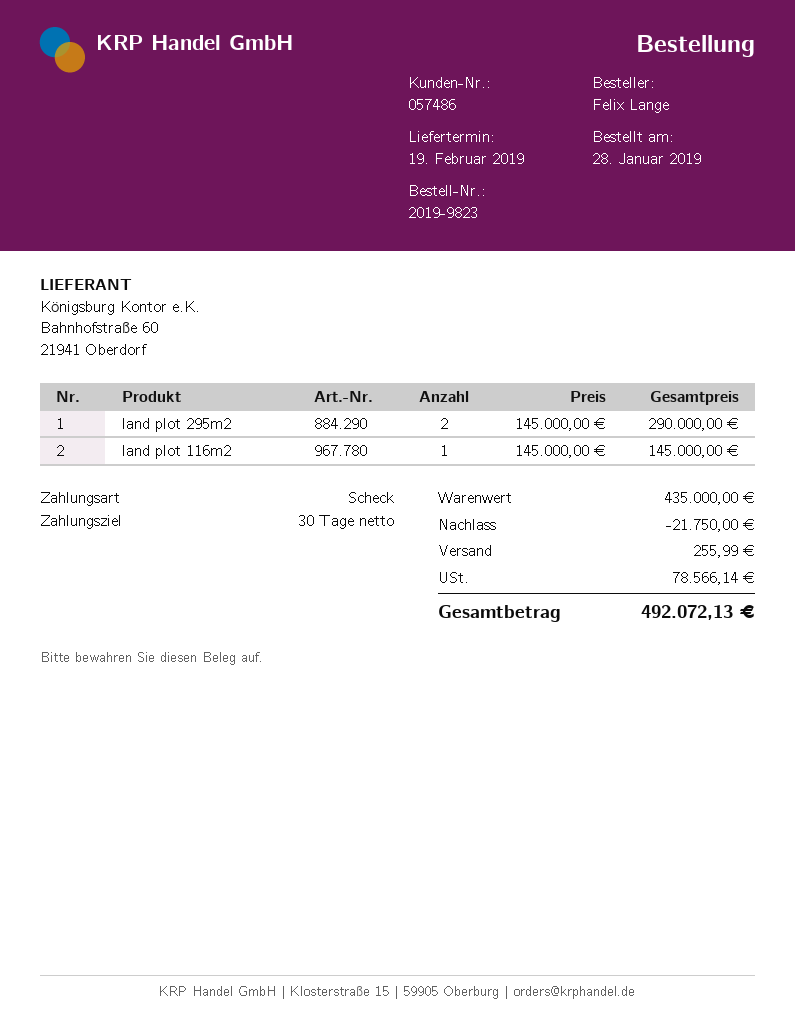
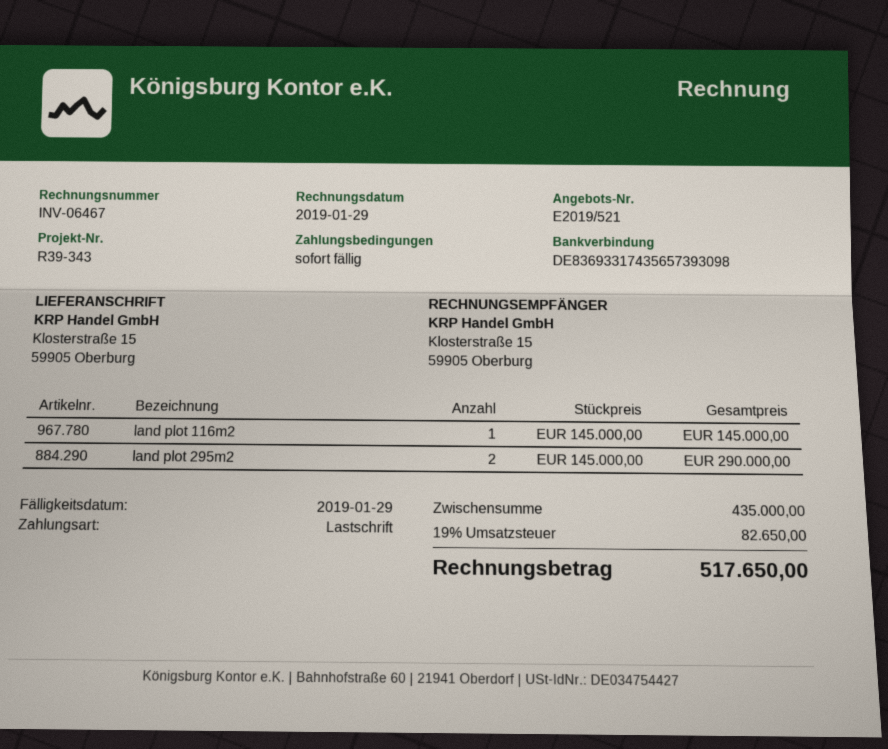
payment terms: 30 days -> on receipt
payment method: cheque -> direct debit
discount: 21750.00 -> none
shipping: 255.99 -> none
tax: 78566.14 -> 82650.00
total: 492072.13 -> 517650.00

